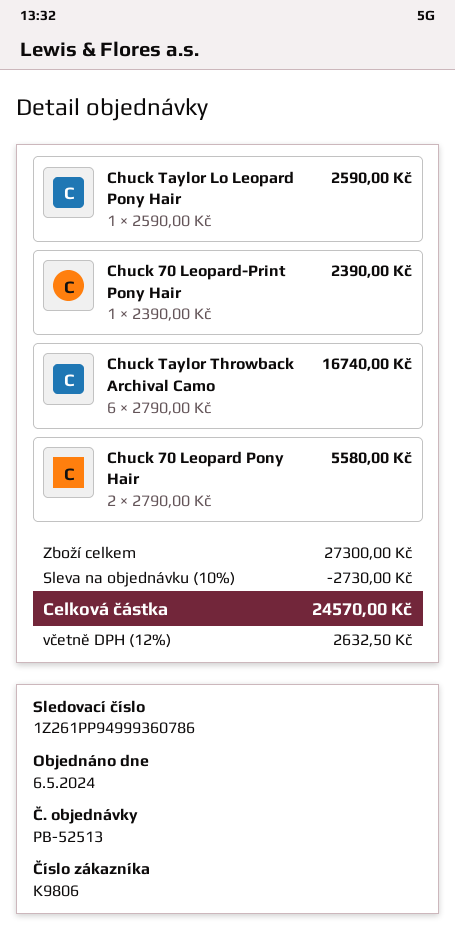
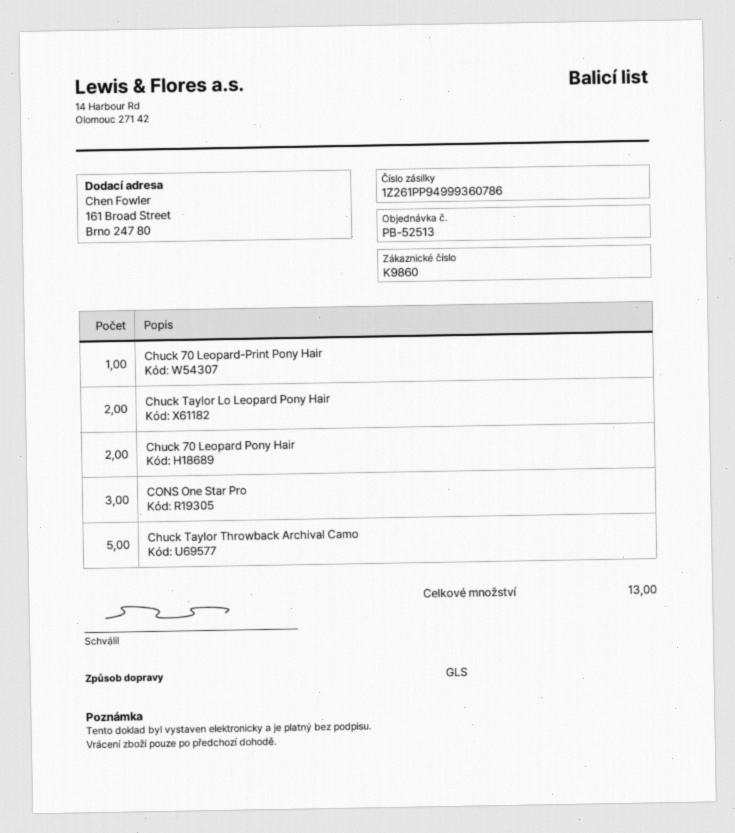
customer number: K9806 -> K9860
Chuck Taylor Lo Leopard Pony Hair: 1 -> 2
Chuck Taylor Throwback Archival Camo: 6 -> 5
CONS One Star Pro: none -> 3

